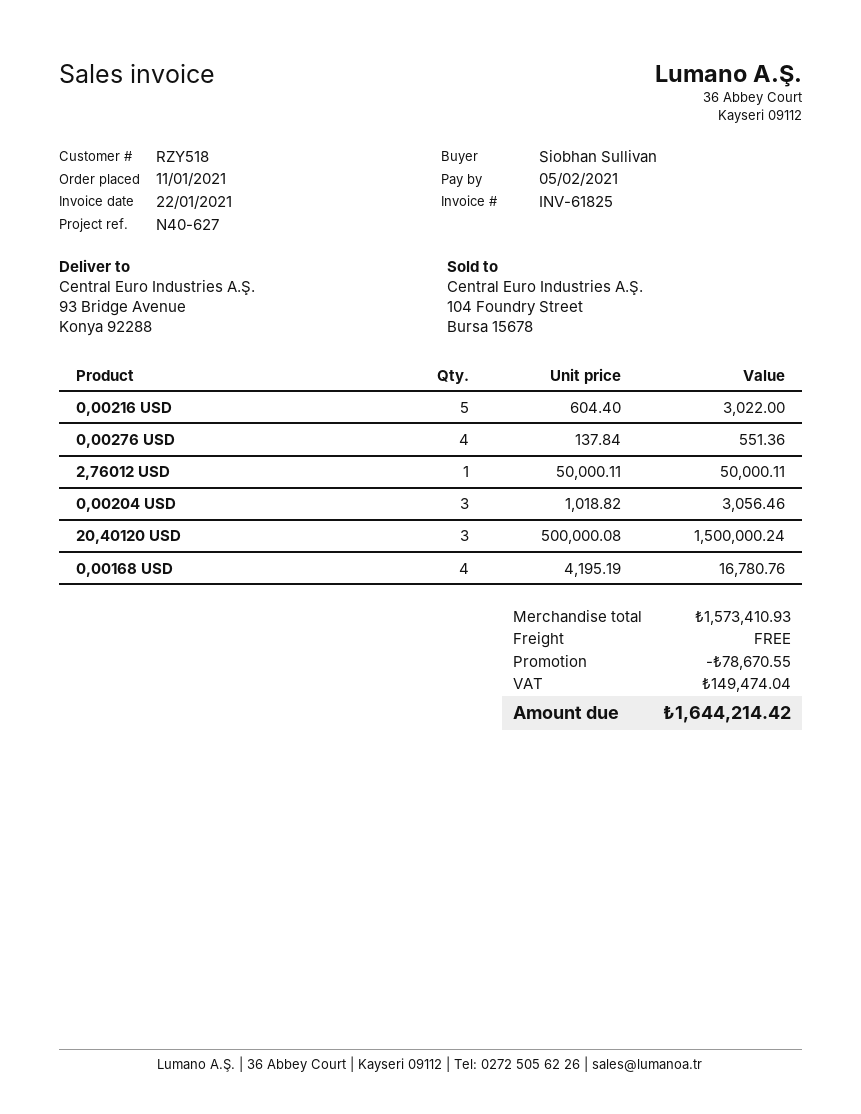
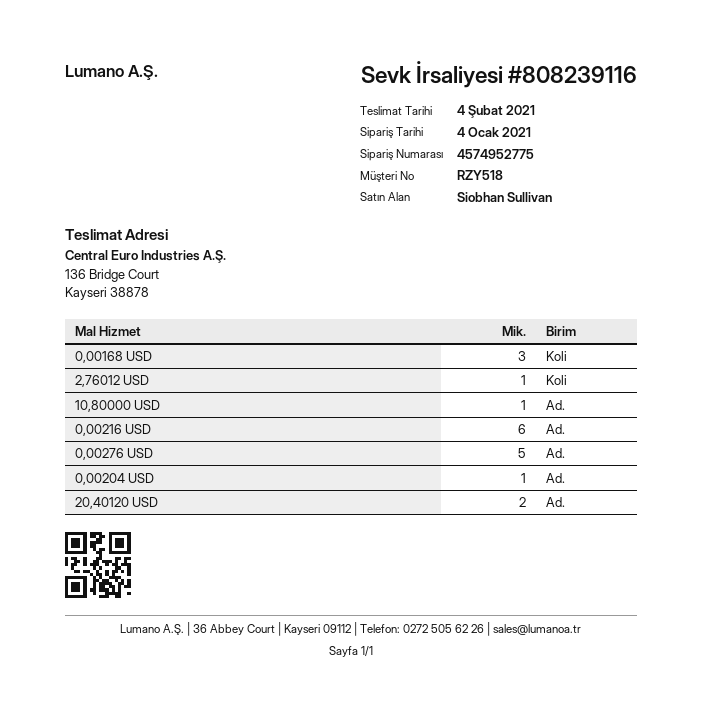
order date: 2021-01-11 -> 2021-01-04
ship to: 93 Bridge Avenue, Konya 92288 -> 136 Bridge Court, Kayseri 38878
0,00216 USD: 5 -> 6
0,00276 USD: 4 -> 5
0,00204 USD: 3 -> 1
20,40120 USD: 3 -> 2
0,00168 USD: 4 -> 3
10,80000 USD: none -> 1

